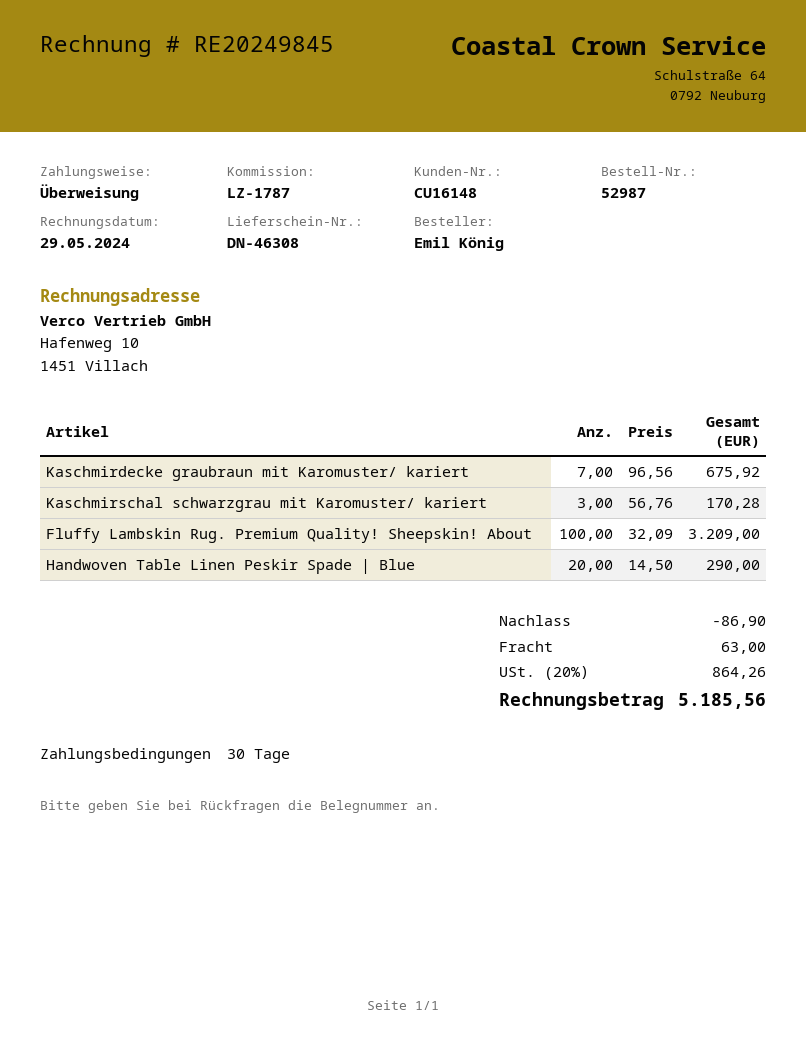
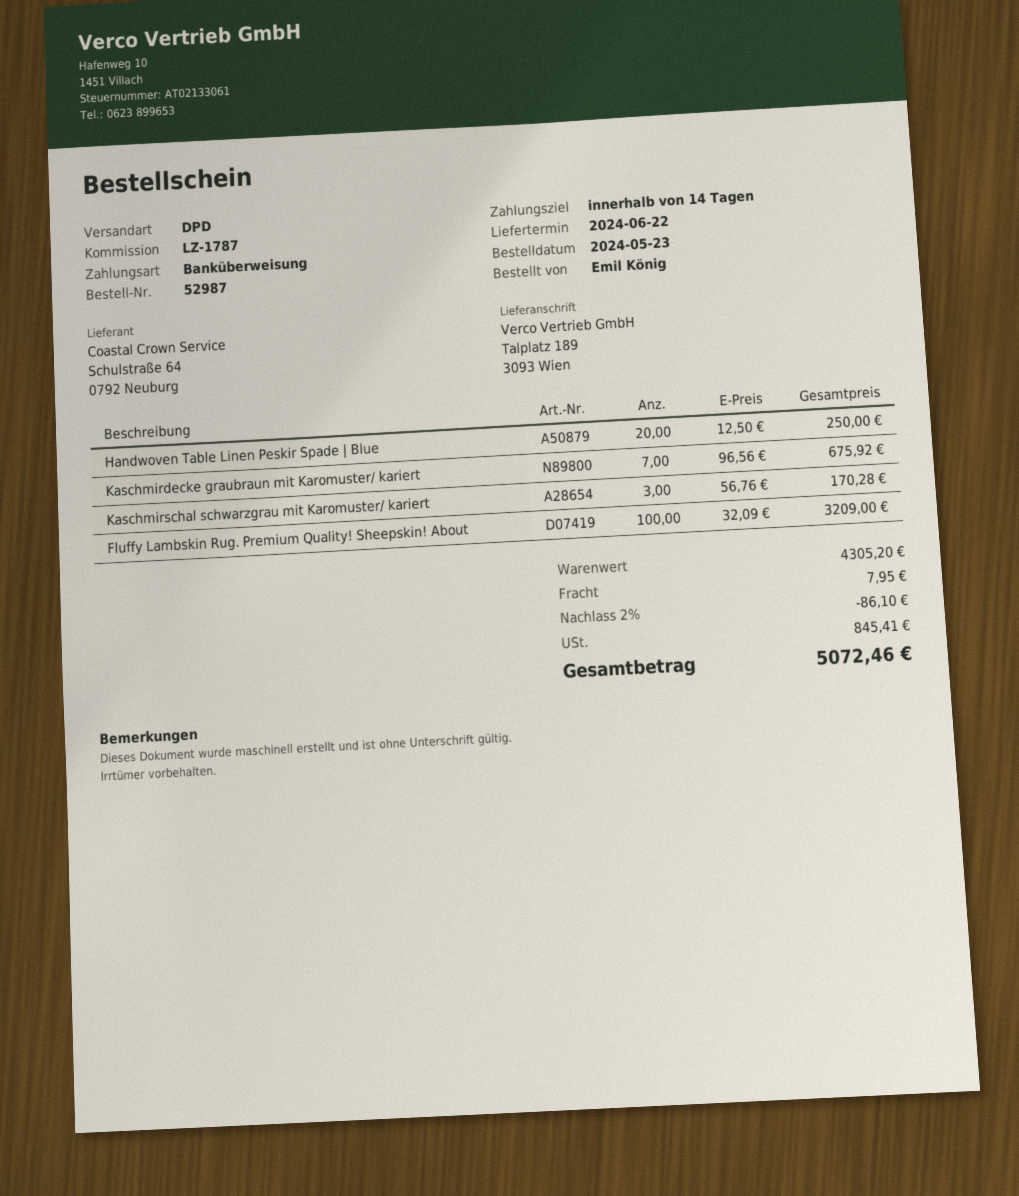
payment terms: 30 days -> 14 days
Handwoven Table Linen Peskir Spade | Blue: 20 x 14.50 = 290.00 -> 20 x 12.50 = 250.00
discount: 86.90 -> 86.10
shipping: 63.00 -> 7.95
tax: 864.26 -> 845.41
total: 5185.56 -> 5072.46

